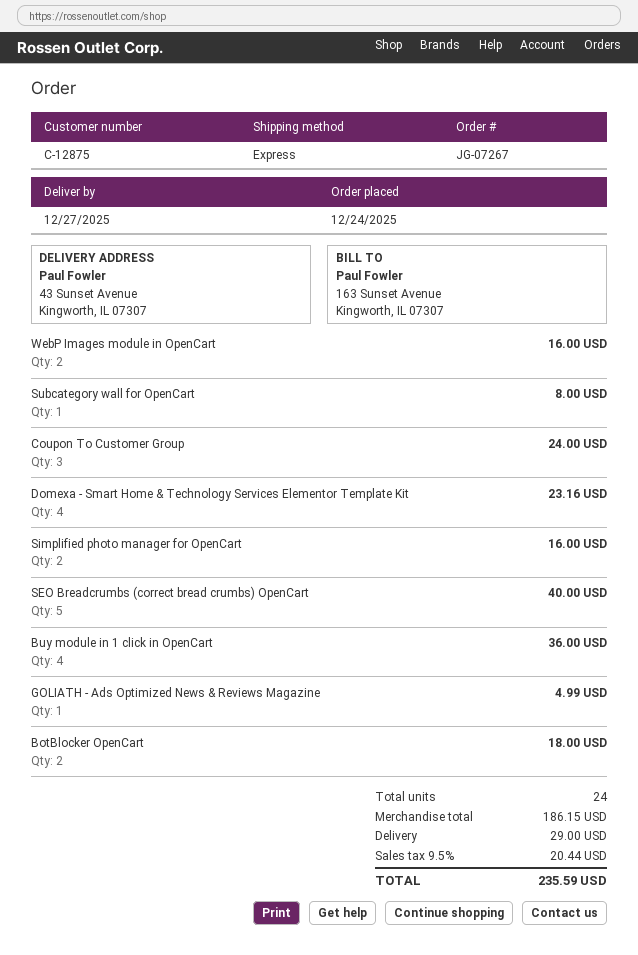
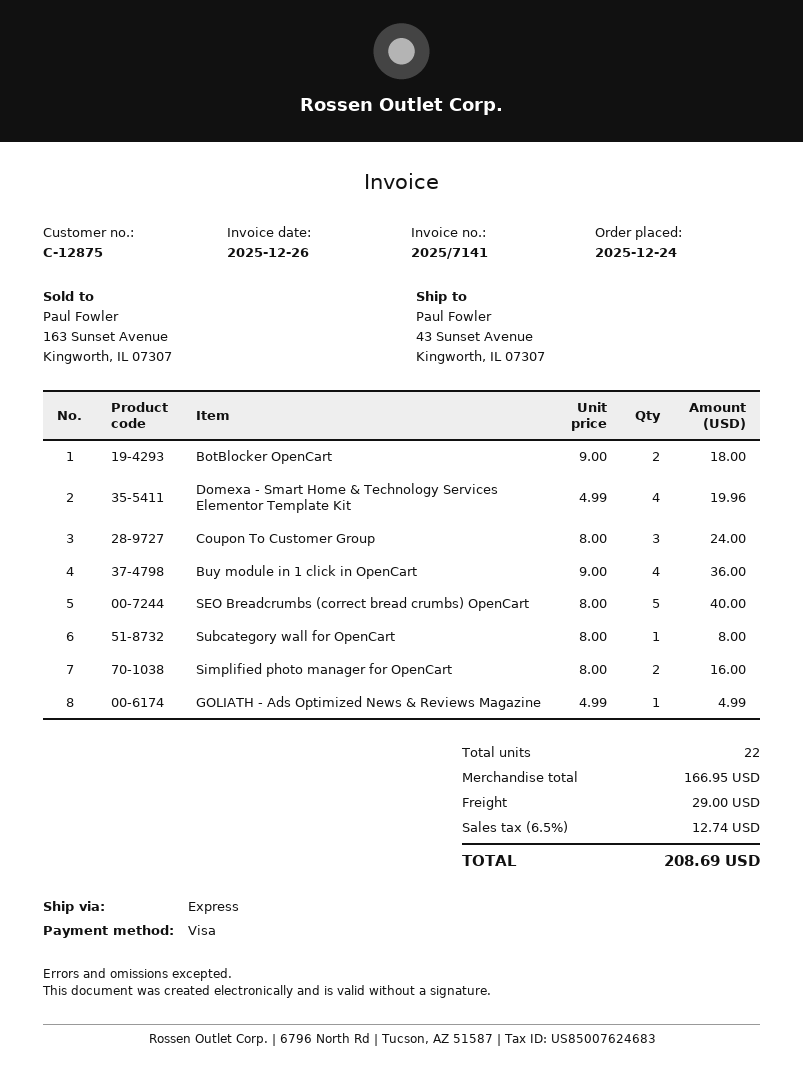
WebP Images module in OpenCart: 2 for 16.00 -> none
Domexa - Smart Home & Technology Services Elementor Template Kit: 4 for 23.16 -> 4 for 19.96
total quantity: 24 -> 22
subtotal: 186.15 -> 166.95
tax: 9.5% = 20.44 -> 6.5% = 12.74
total: 235.59 -> 208.69

